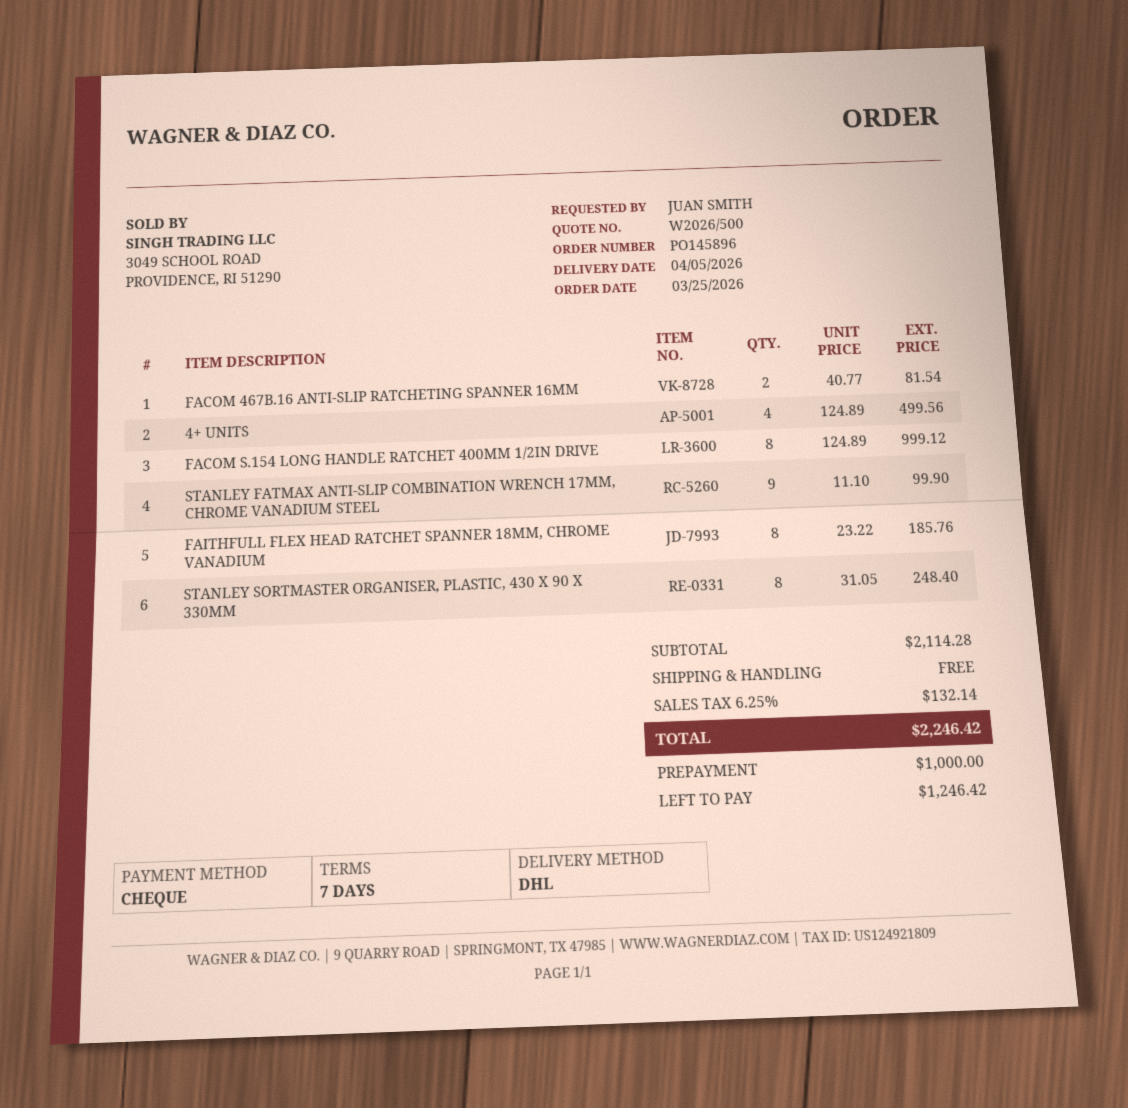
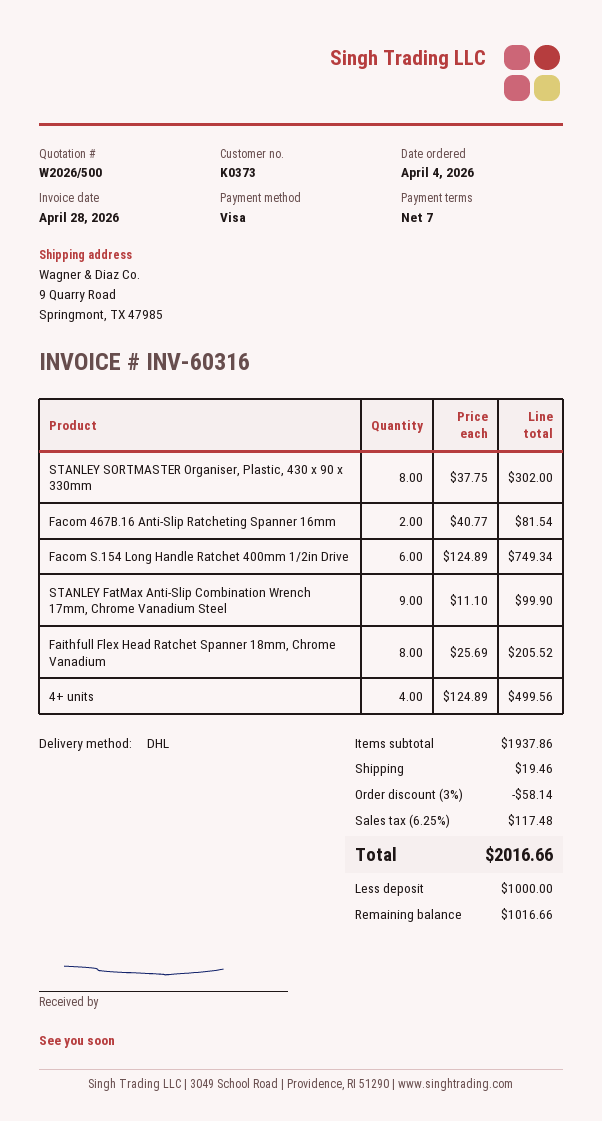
order date: 2026-03-25 -> 2026-04-04
payment method: cheque -> Visa
FACOM S.154 LONG HANDLE RATCHET 400MM 1/2IN DRIVE: 8 x 124.89 = 999.12 -> 6 x 124.89 = 749.34
FAITHFULL FLEX HEAD RATCHET SPANNER 18MM, CHROME VANADIUM: 8 x 23.22 = 185.76 -> 8 x 25.69 = 205.52
STANLEY SORTMASTER ORGANISER, PLASTIC, 430 X 90 X 330MM: 8 x 31.05 = 248.40 -> 8 x 37.75 = 302.00
subtotal: 2114.28 -> 1937.86
discount: none -> 3% = 58.14
shipping: 0.00 -> 19.46
tax: 6.25% = 132.14 -> 6.25% = 117.48
total: 2246.42 -> 2016.66
balance: 1246.42 -> 1016.66

